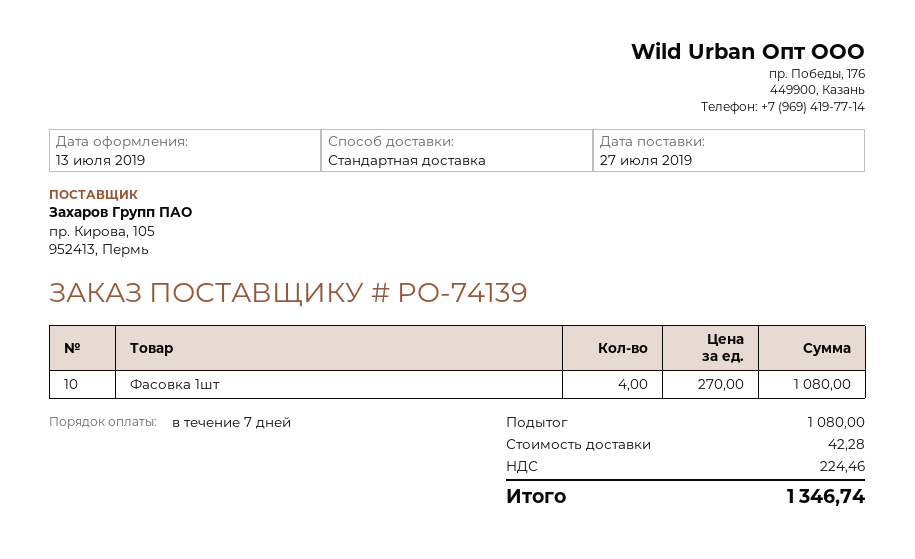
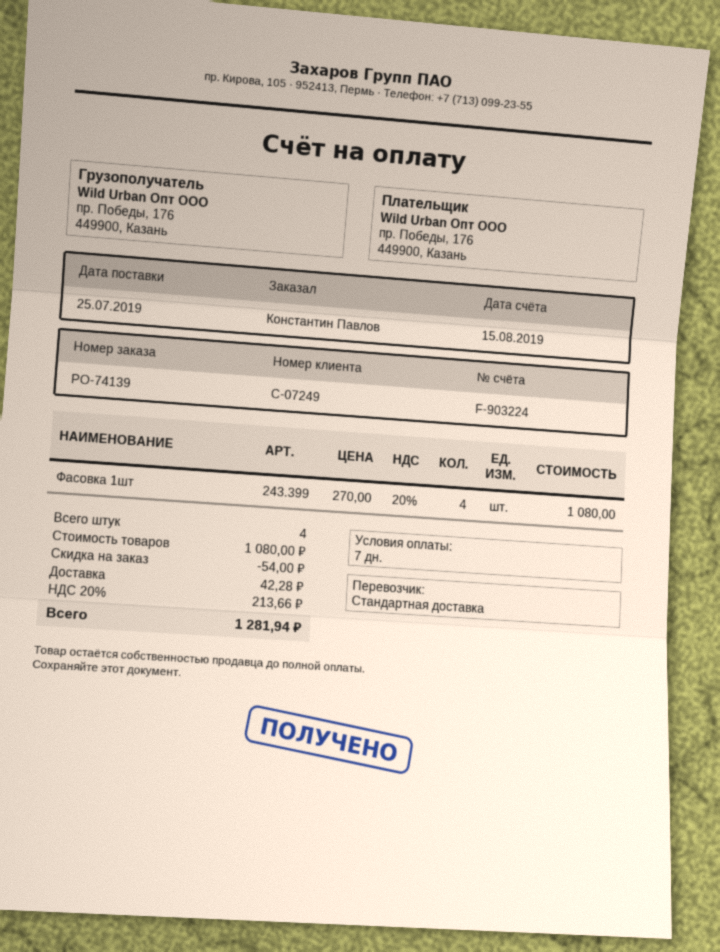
delivery date: 2019-07-27 -> 2019-07-25
discount: none -> 54.00
tax: 224.46 -> 213.66
total: 1346.74 -> 1281.94

